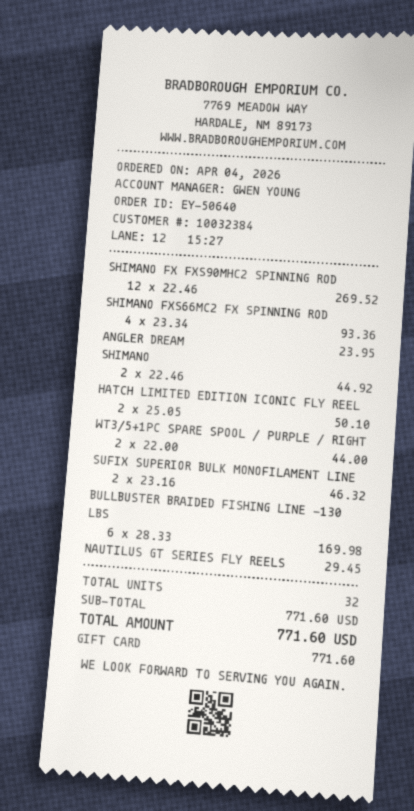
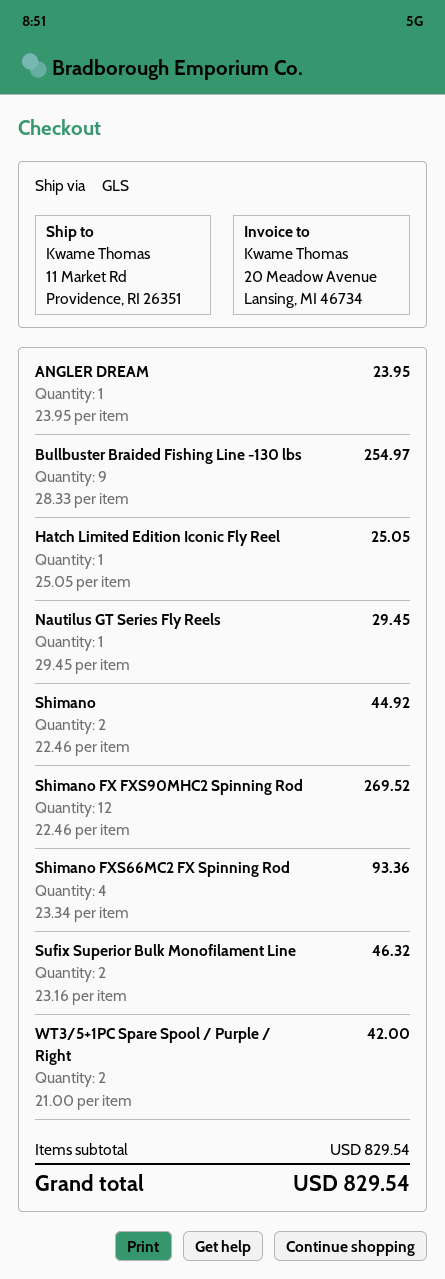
HATCH LIMITED EDITION ICONIC FLY REEL: 2 x 25.05 = 50.10 -> 1 x 25.05 = 25.05
WT3/5+1PC SPARE SPOOL / PURPLE / RIGHT: 2 x 22.00 = 44.00 -> 2 x 21.00 = 42.00
BULLBUSTER BRAIDED FISHING LINE -130 LBS: 6 x 28.33 = 169.98 -> 9 x 28.33 = 254.97
subtotal: 771.60 -> 829.54
total: 771.60 -> 829.54

